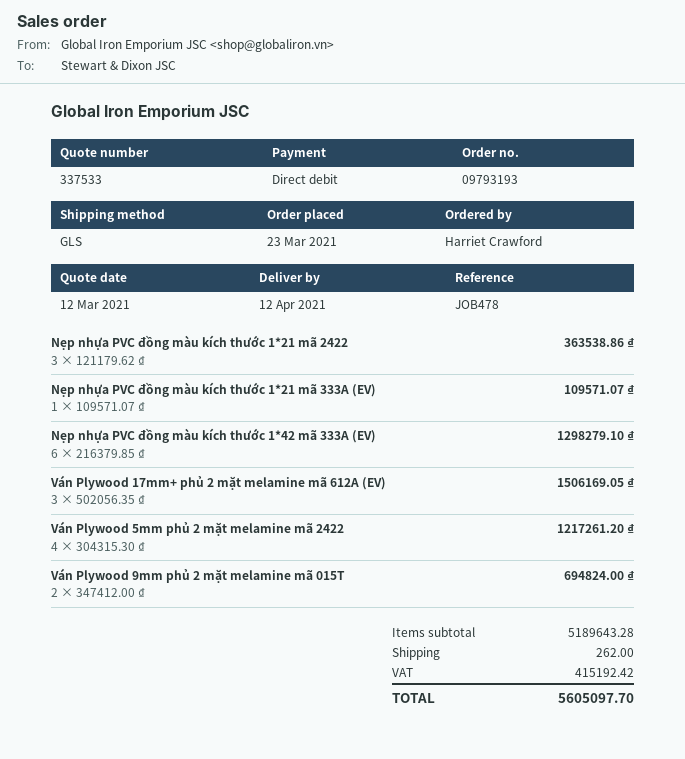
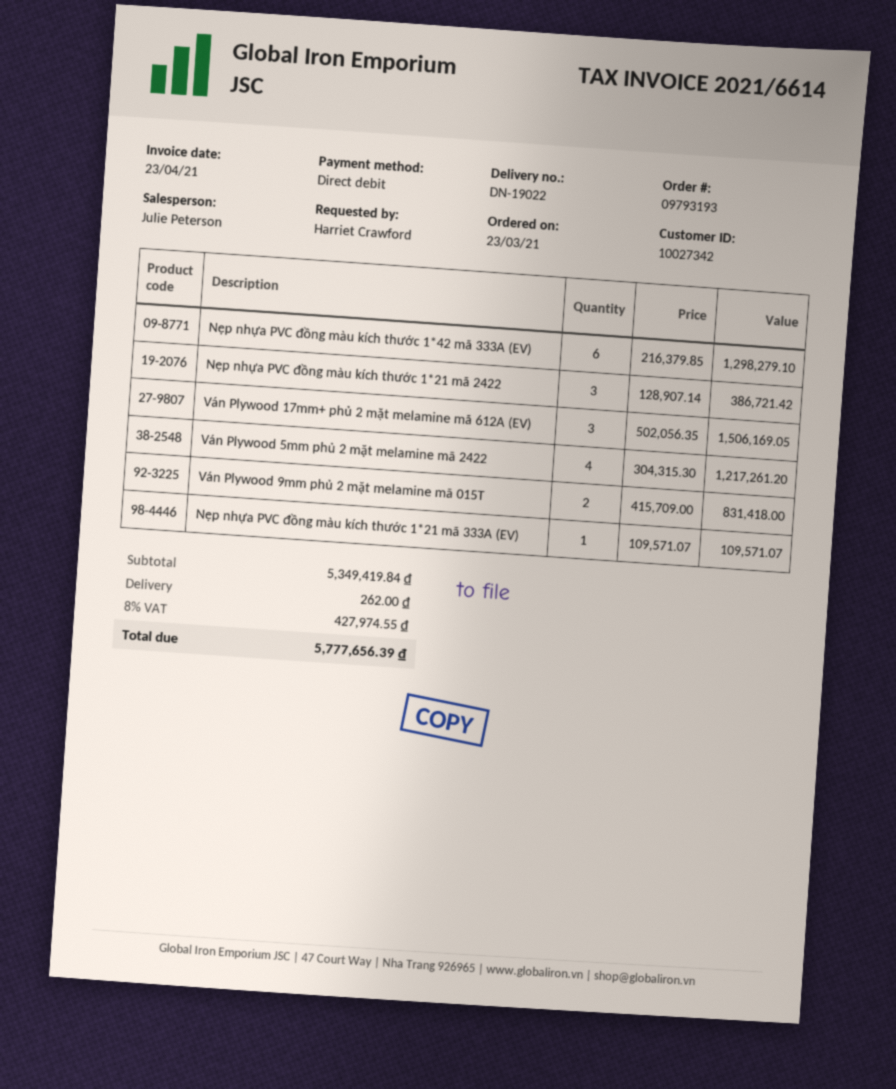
Nẹp nhựa PVC đồng màu kích thước 1*21 mã 2422: 3 x 121179.62 = 363538.86 -> 3 x 128907.14 = 386721.42
Ván Plywood 9mm phủ 2 mặt melamine mã 015T: 2 x 347412.00 = 694824.00 -> 2 x 415709.00 = 831418.00
subtotal: 5189643.28 -> 5349419.84
tax: 415192.42 -> 427974.55
total: 5605097.70 -> 5777656.39

